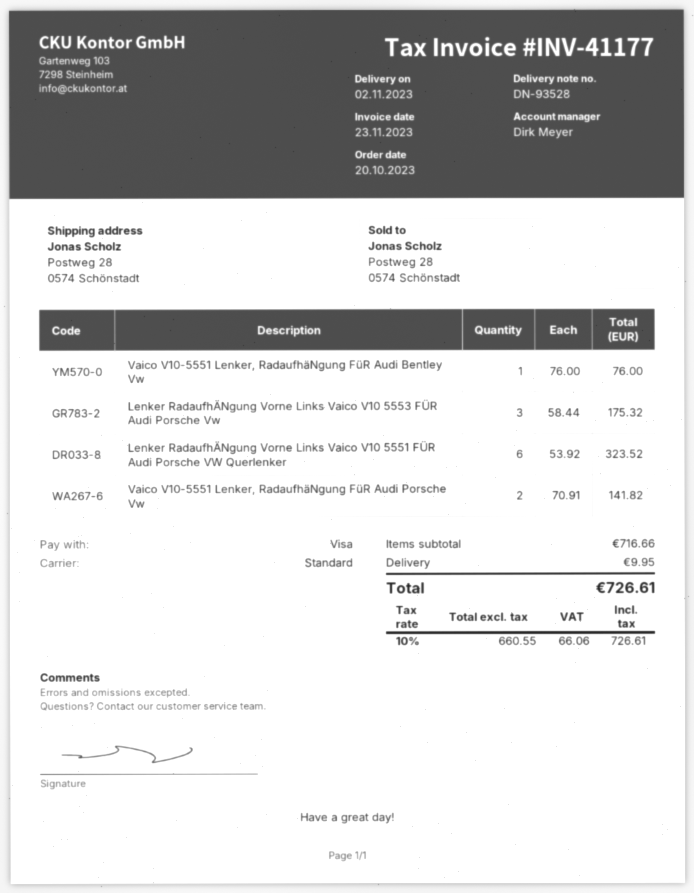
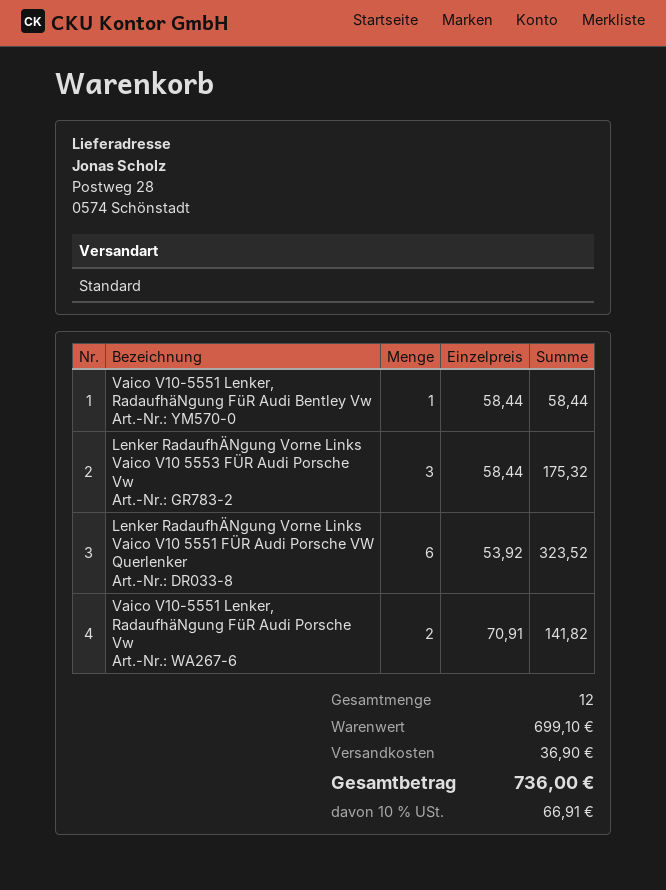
Vaico V10-5551 Lenker, RadaufhäNgung FüR Audi Bentley Vw: 1 x 76.00 = 76.00 -> 1 x 58.44 = 58.44
subtotal: 716.66 -> 699.10
shipping: 9.95 -> 36.90
tax: 10% = 66.06 -> 10% = 66.91
total: 726.61 -> 736.00

